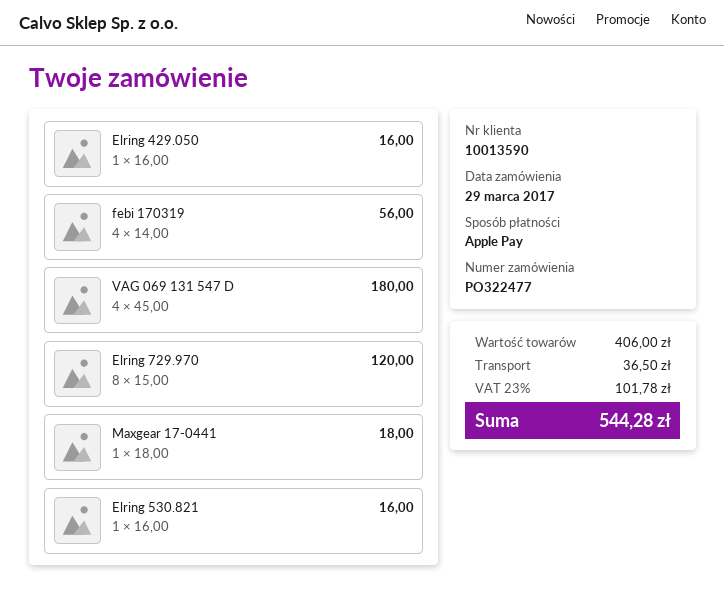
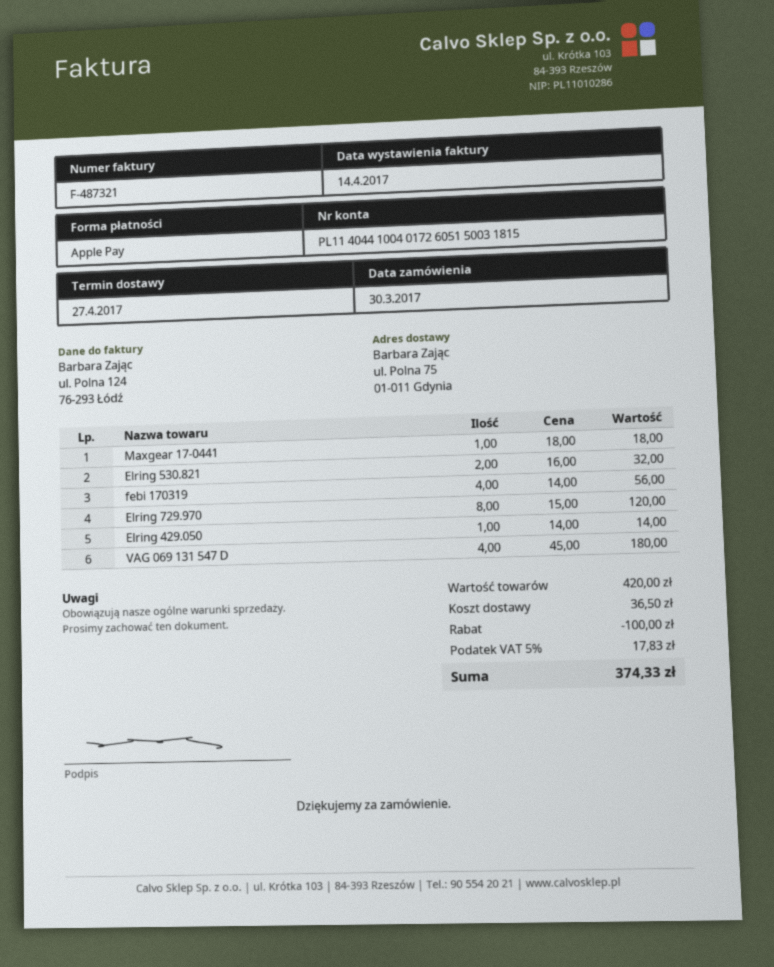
order date: 2017-03-29 -> 2017-03-30
Elring 429.050: 1 x 16.00 = 16.00 -> 1 x 14.00 = 14.00
Elring 530.821: 1 x 16.00 = 16.00 -> 2 x 16.00 = 32.00
subtotal: 406.00 -> 420.00
discount: none -> 100.00
tax: 23% = 101.78 -> 5% = 17.83
total: 544.28 -> 374.33

